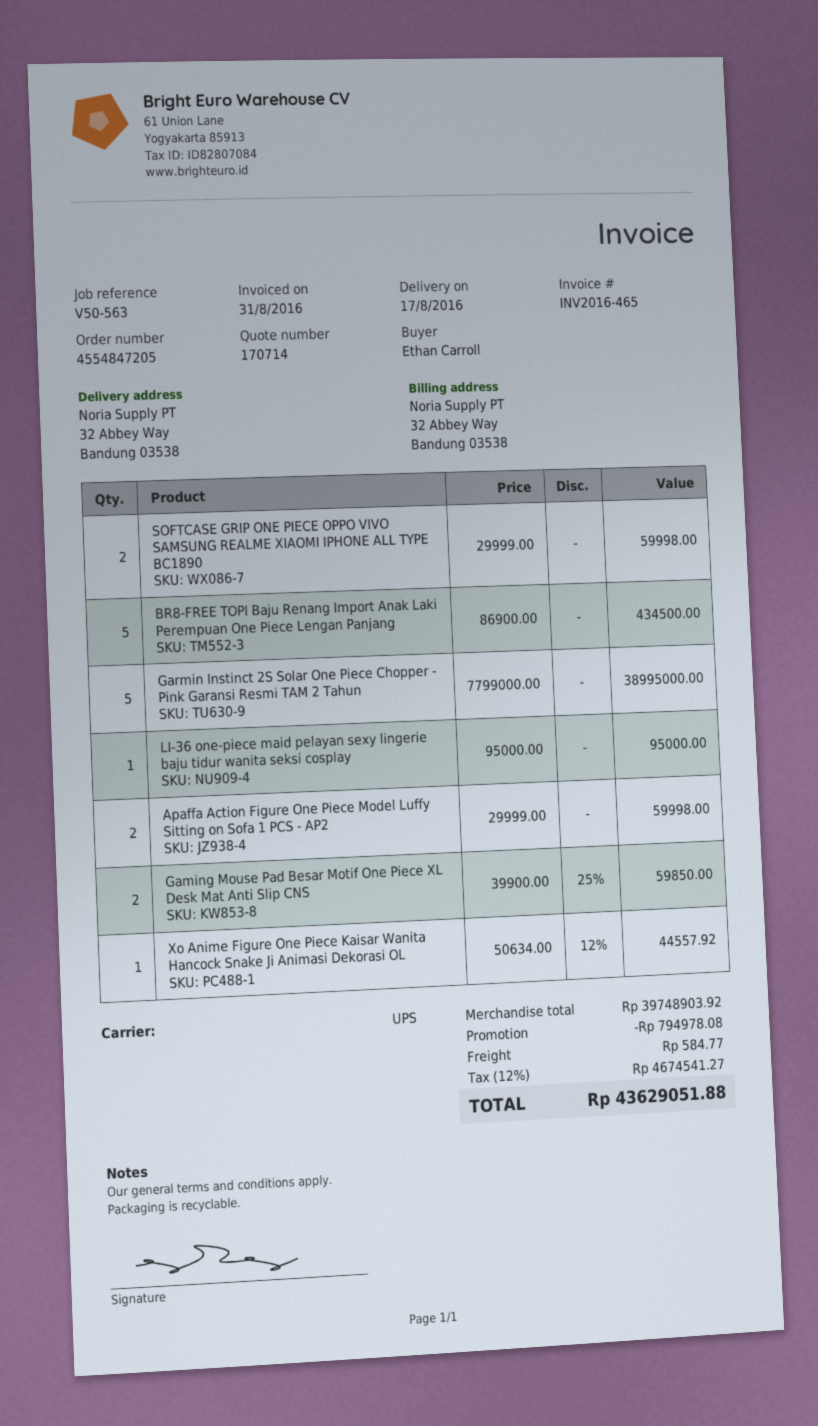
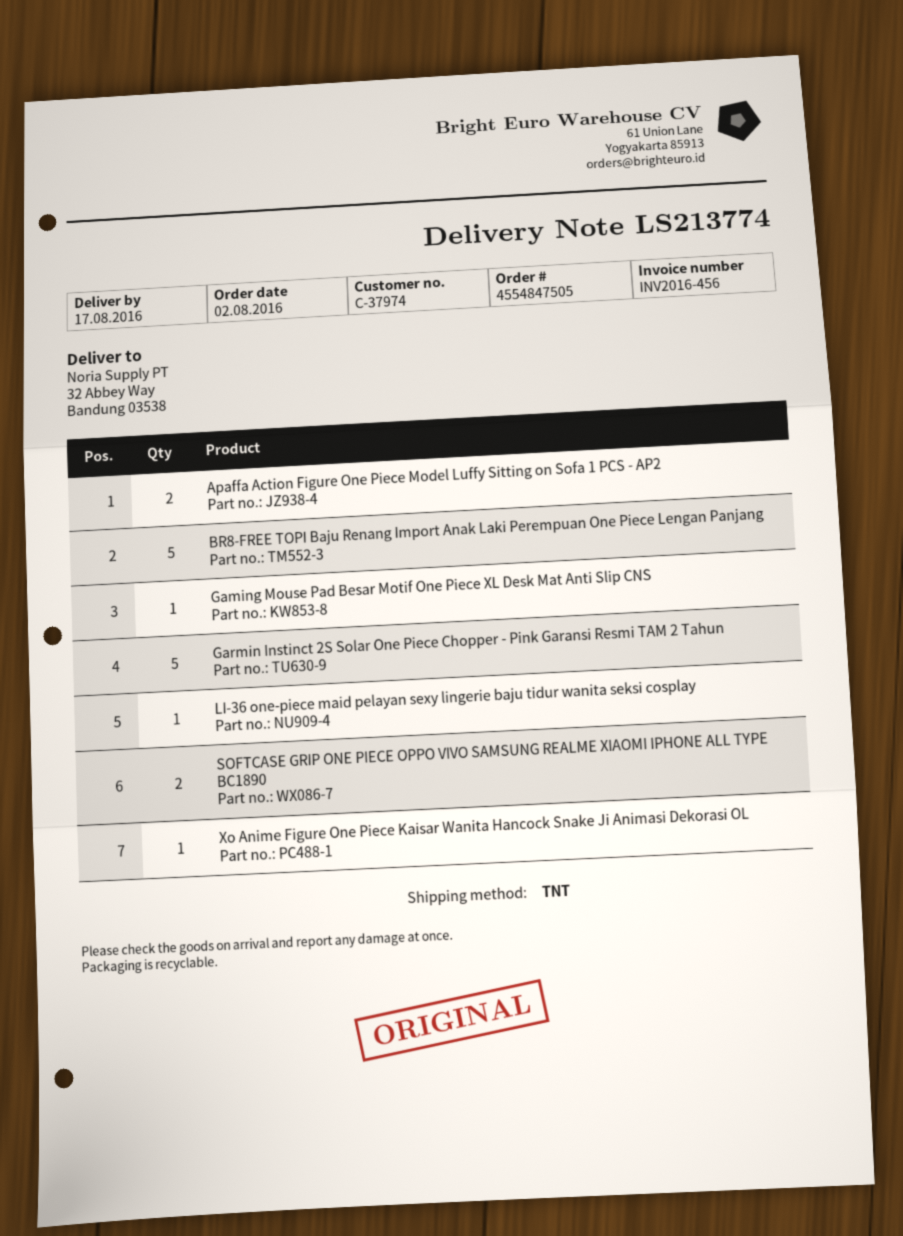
order number: 4554847205 -> 4554847505
invoice number: INV2016-465 -> INV2016-456
shipping method: UPS -> TNT
Gaming Mouse Pad Besar Motif One Piece XL Desk Mat Anti Slip CNS: 2 -> 1

